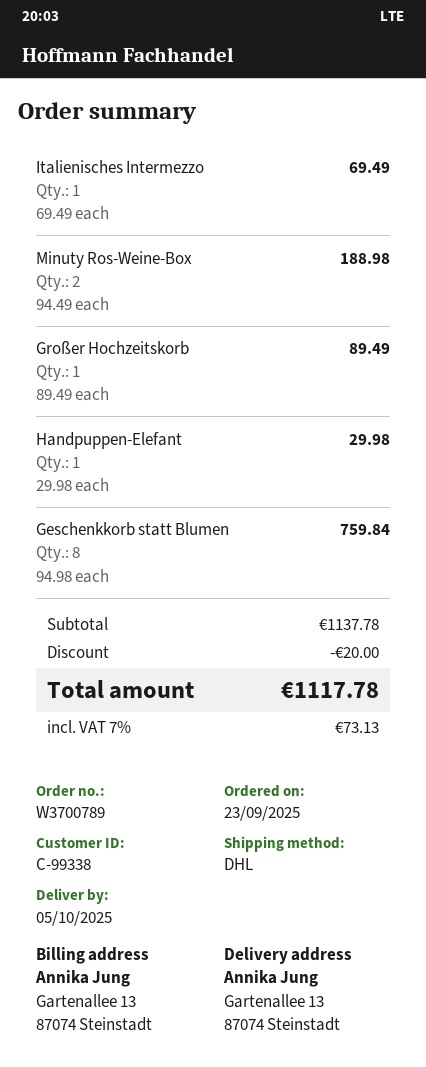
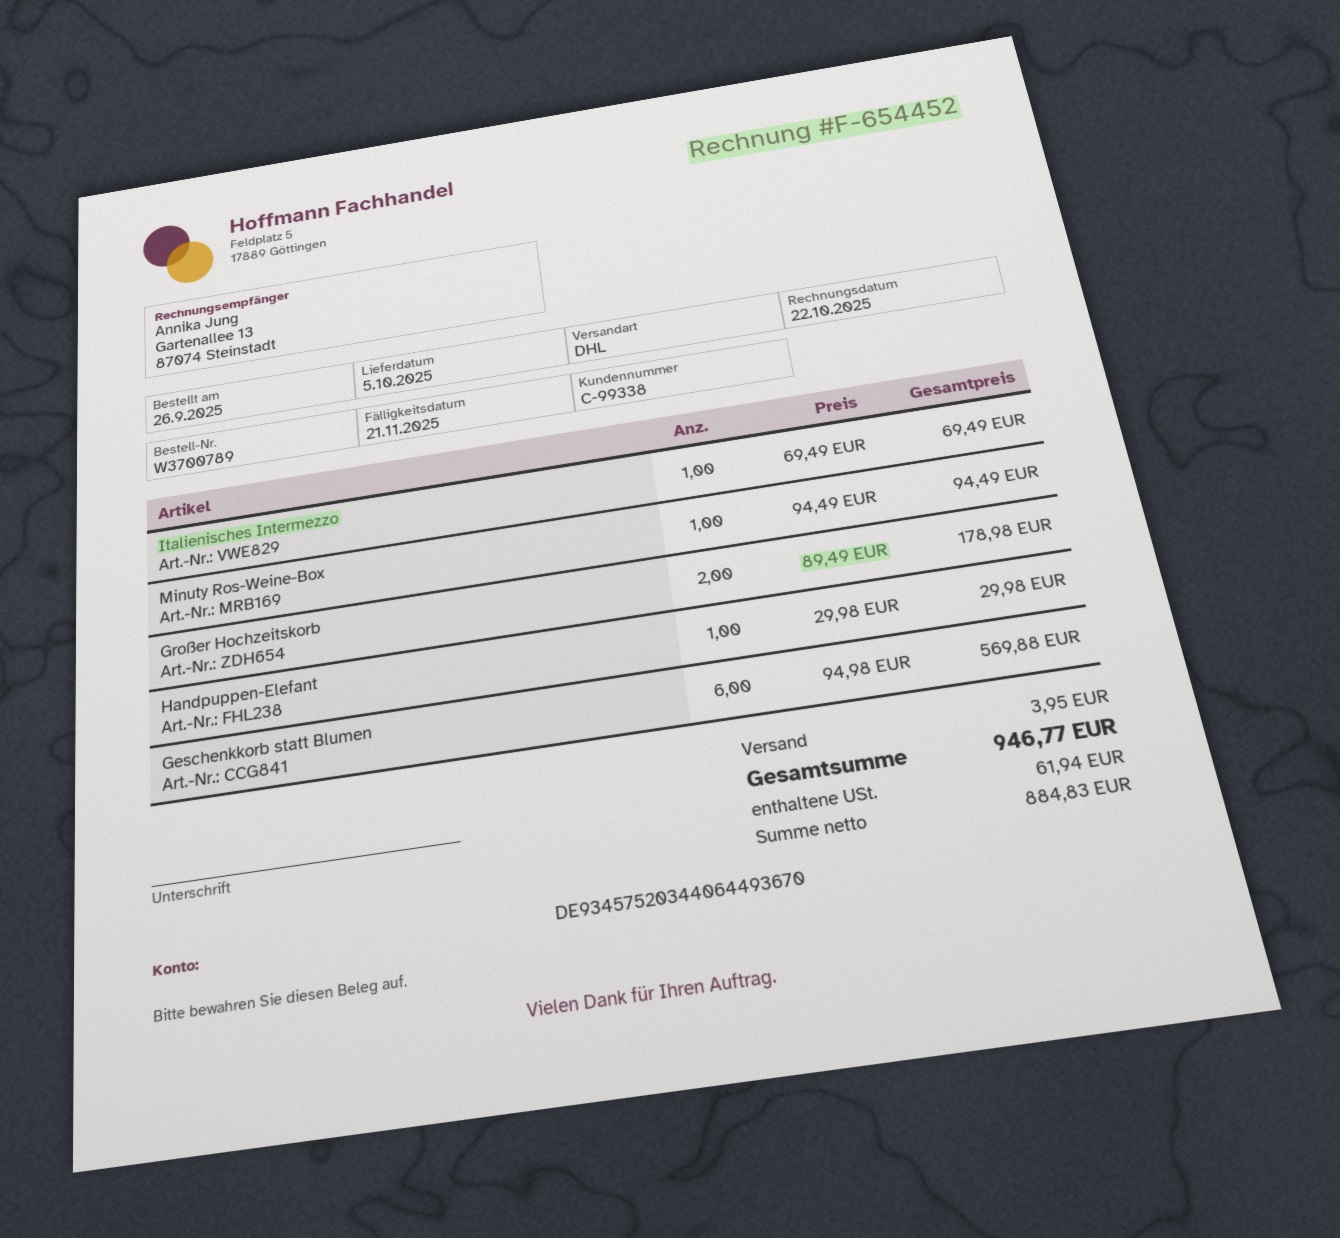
order date: 2025-09-23 -> 2025-09-26
Minuty Ros-Weine-Box: 2 x 94.49 = 188.98 -> 1 x 94.49 = 94.49
Großer Hochzeitskorb: 1 x 89.49 = 89.49 -> 2 x 89.49 = 178.98
Geschenkkorb statt Blumen: 8 x 94.98 = 759.84 -> 6 x 94.98 = 569.88
discount: 20.00 -> none
shipping: none -> 3.95
tax: 73.13 -> 61.94
total: 1117.78 -> 946.77

